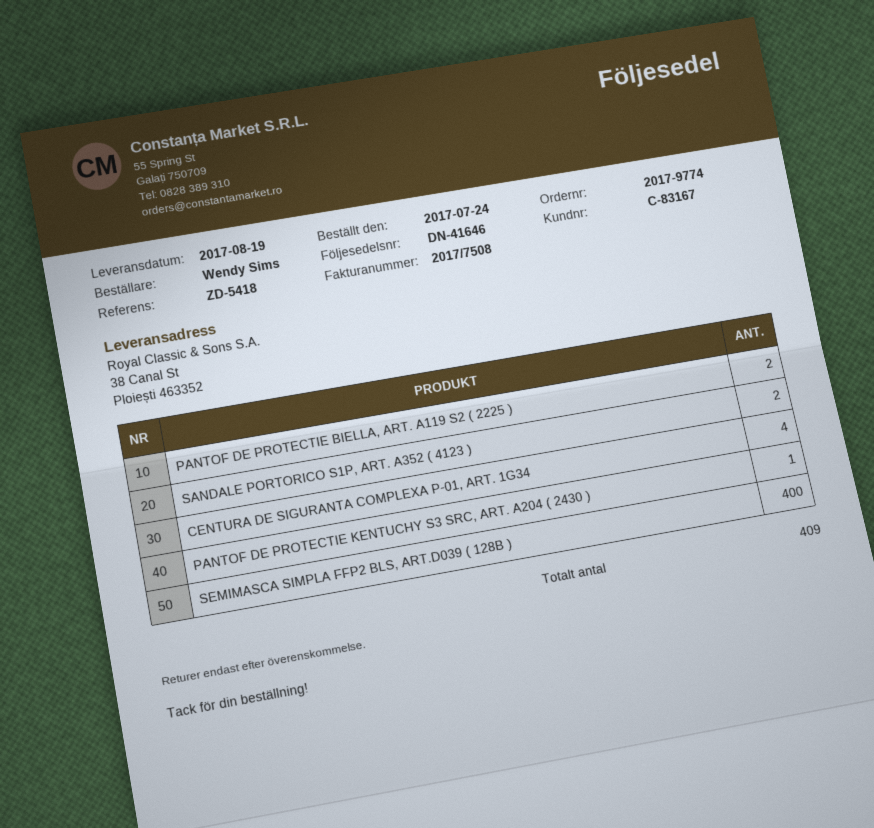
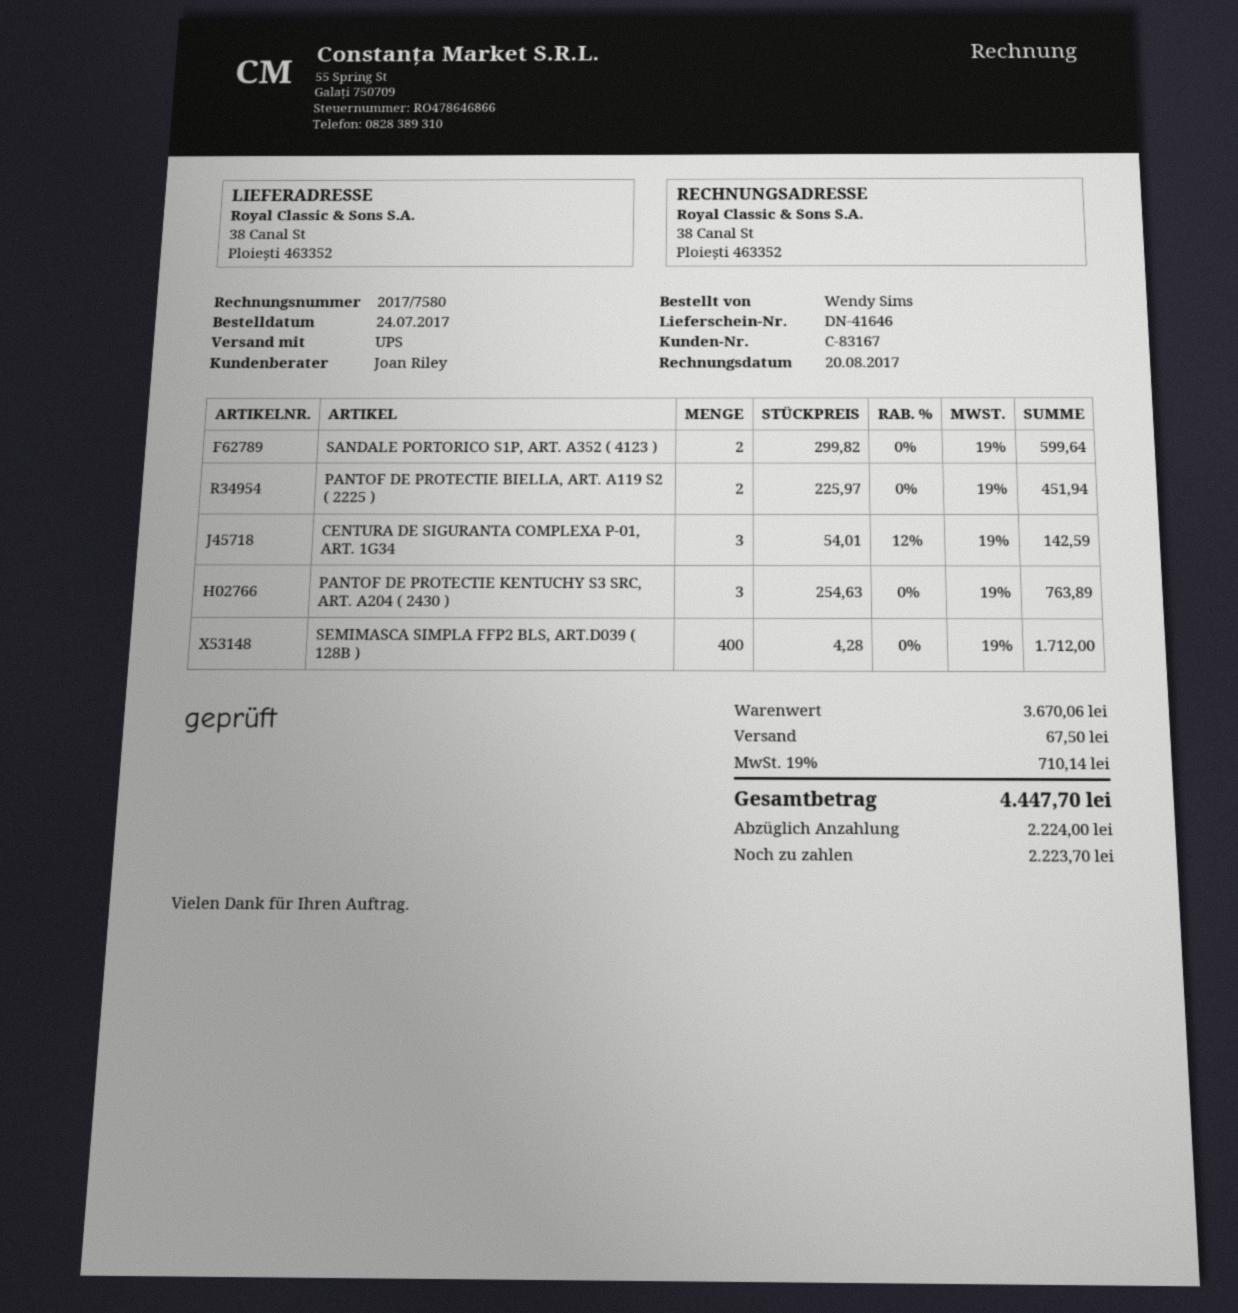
invoice number: 2017/7508 -> 2017/7580
CENTURA DE SIGURANTA COMPLEXA P-01, ART. 1G34: 4 -> 3
PANTOF DE PROTECTIE KENTUCHY S3 SRC, ART. A204 ( 2430 ): 1 -> 3

